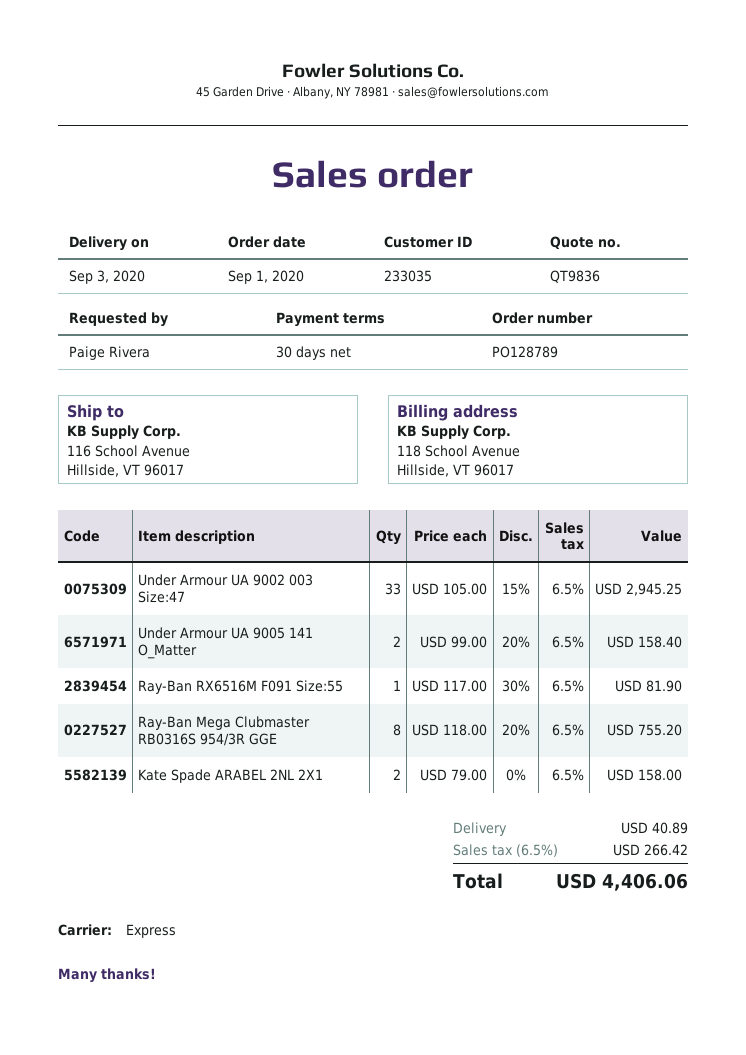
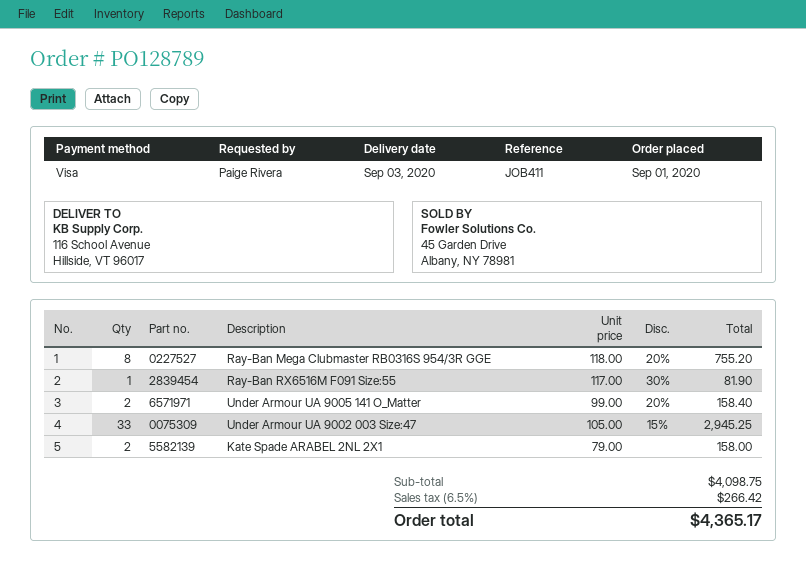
shipping: 40.89 -> none
total: 4406.06 -> 4365.17

